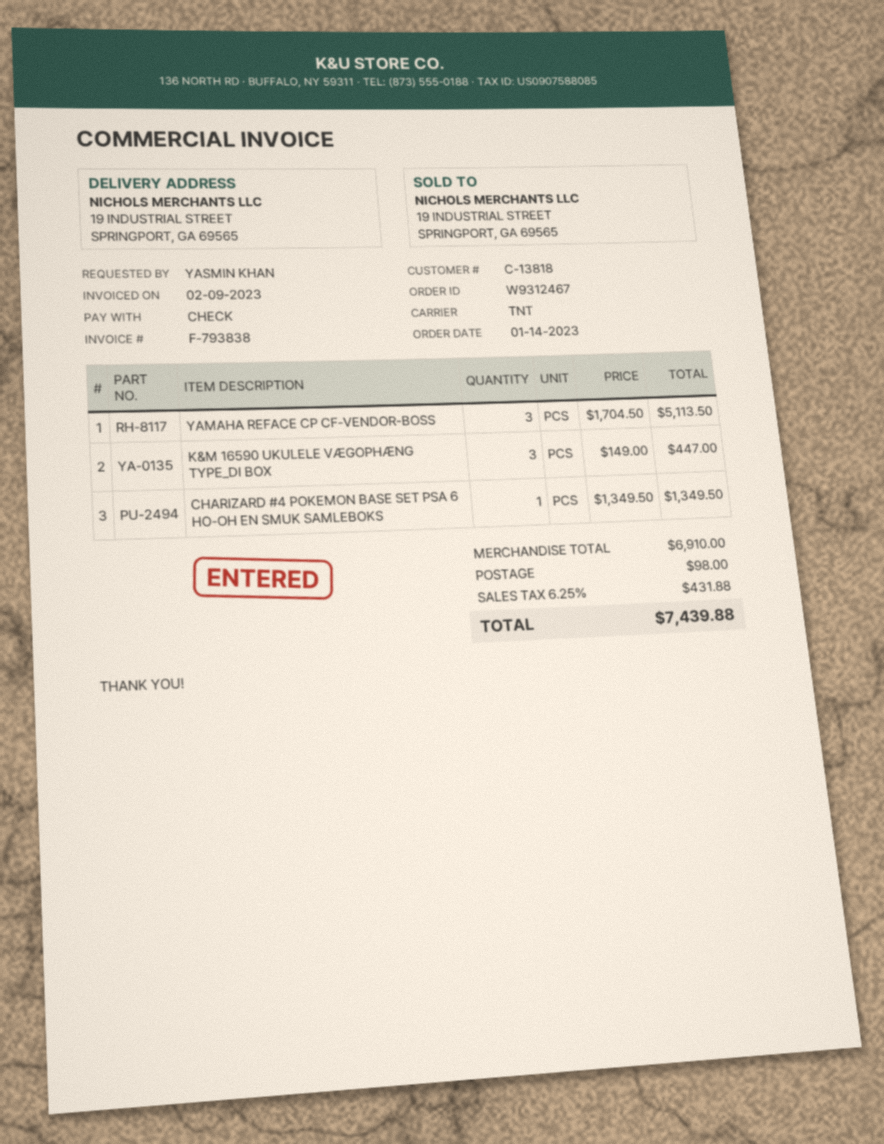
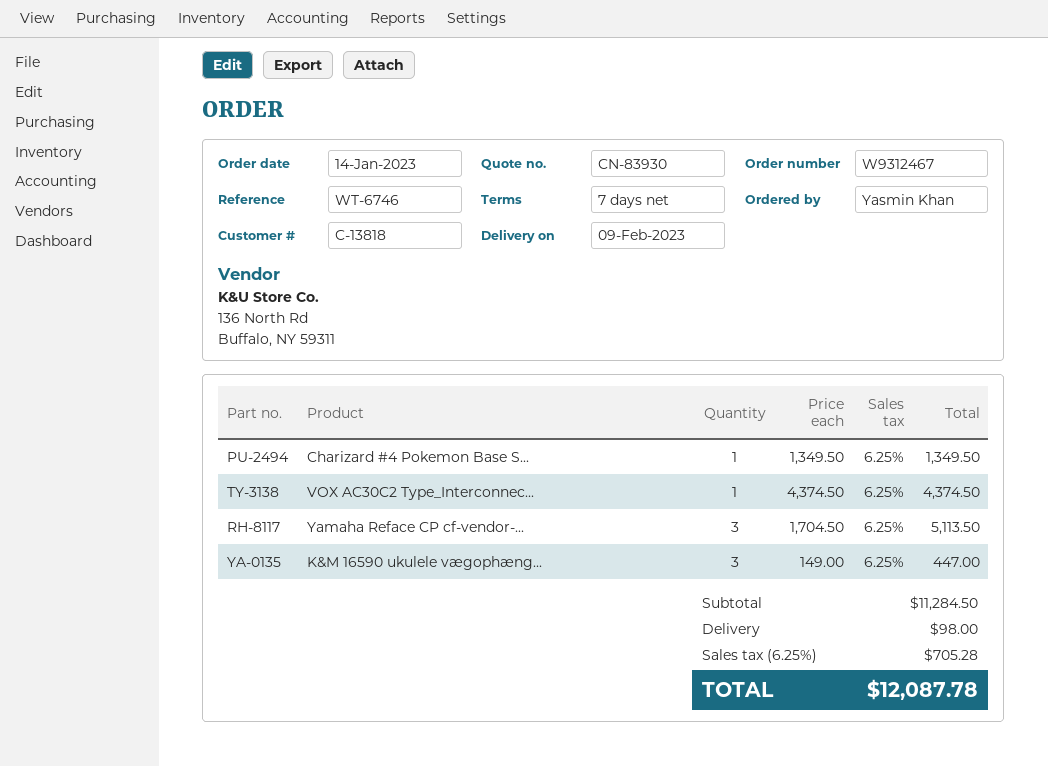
VOX AC30C2 Type_Interconnec...: none -> 1 x 4374.50 = 4374.50
subtotal: 6910.00 -> 11284.50
tax: 6.25% = 431.88 -> 6.25% = 705.28
total: 7439.88 -> 12087.78

